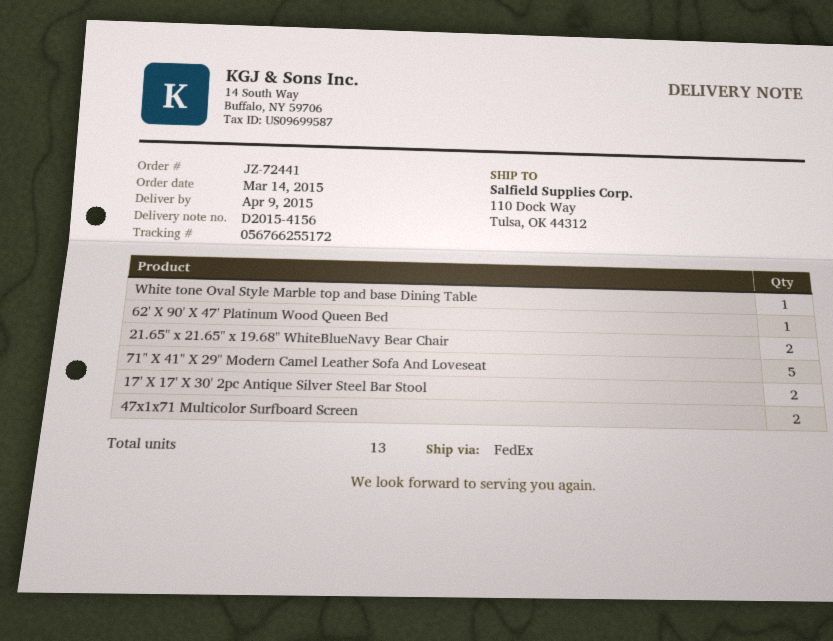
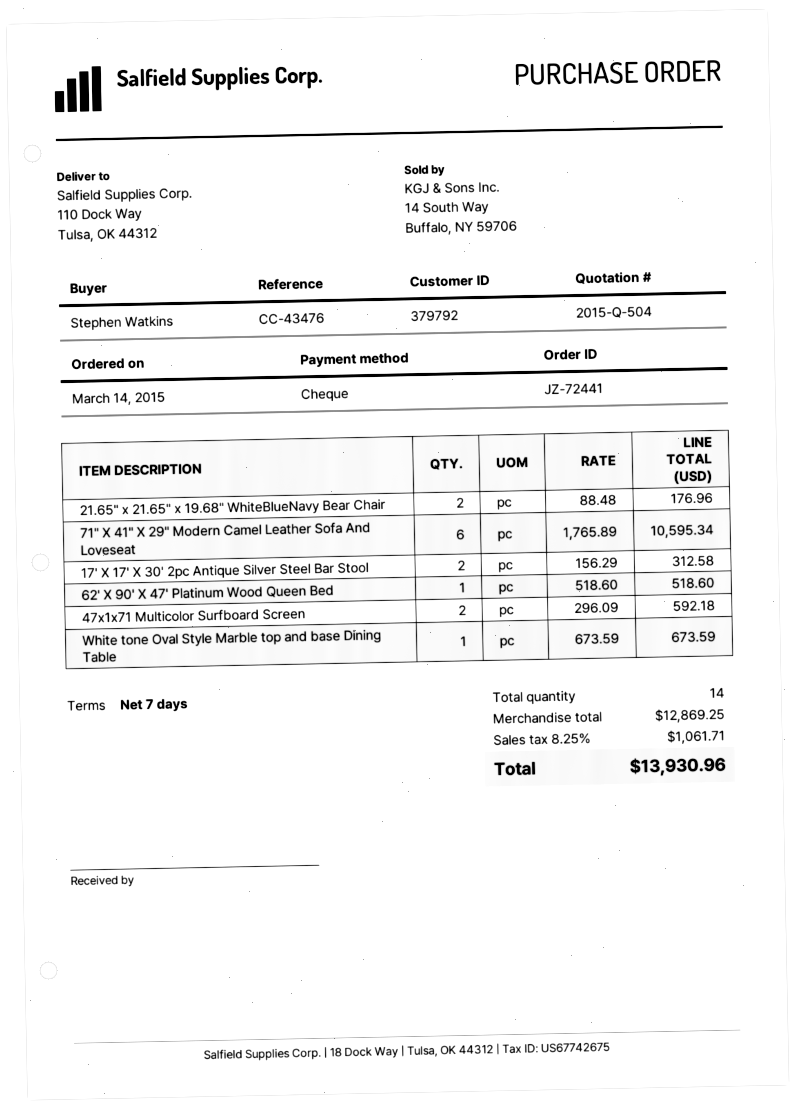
71" X 41" X 29" Modern Camel Leather Sofa And Loveseat: 5 -> 6
total quantity: 13 -> 14

